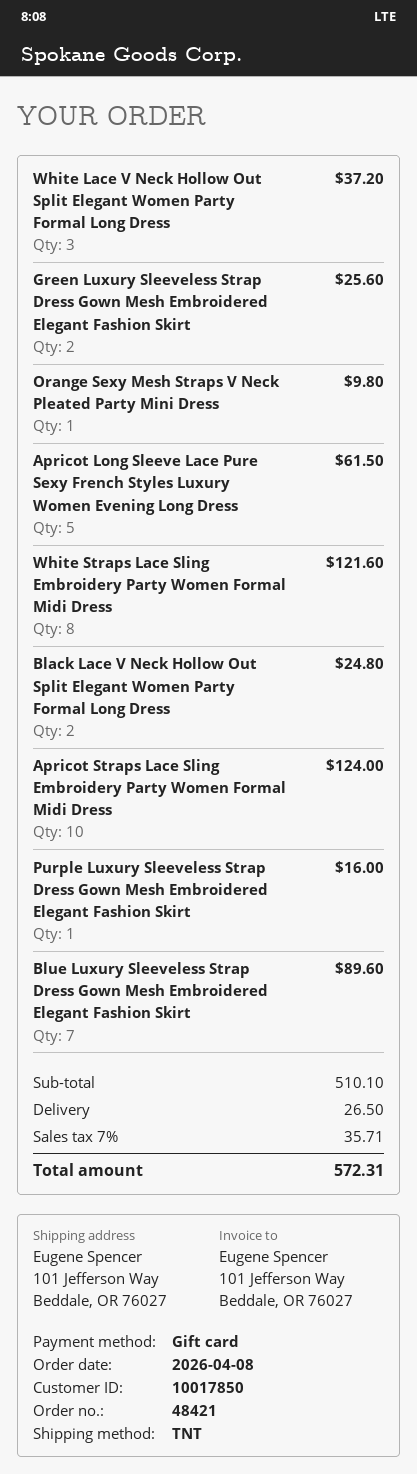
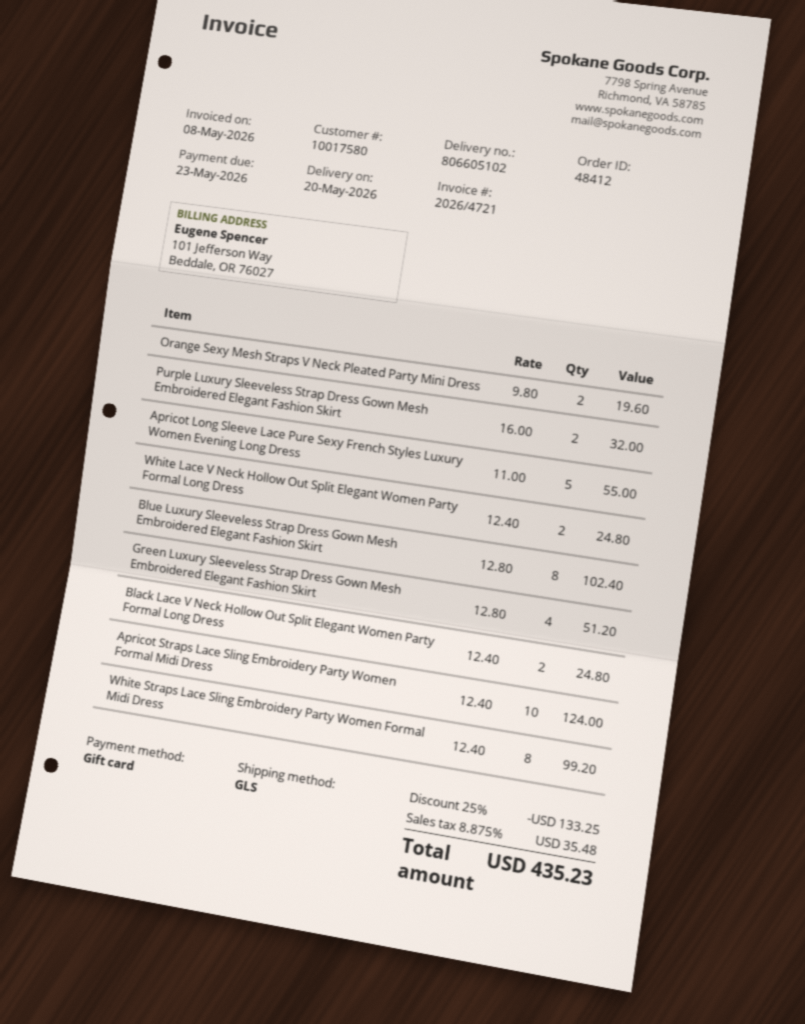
order number: 48421 -> 48412
customer number: 10017850 -> 10017580
shipping method: TNT -> GLS
White Lace V Neck Hollow Out Split Elegant Women Party Formal Long Dress: 3 for 37.20 -> 2 for 24.80
Green Luxury Sleeveless Strap Dress Gown Mesh Embroidered Elegant Fashion Skirt: 2 for 25.60 -> 4 for 51.20
Orange Sexy Mesh Straps V Neck Pleated Party Mini Dress: 1 for 9.80 -> 2 for 19.60
Apricot Long Sleeve Lace Pure Sexy French Styles Luxury Women Evening Long Dress: 5 for 61.50 -> 5 for 55.00
White Straps Lace Sling Embroidery Party Women Formal Midi Dress: 8 for 121.60 -> 8 for 99.20
Purple Luxury Sleeveless Strap Dress Gown Mesh Embroidered Elegant Fashion Skirt: 1 for 16.00 -> 2 for 32.00
Blue Luxury Sleeveless Strap Dress Gown Mesh Embroidered Elegant Fashion Skirt: 7 for 89.60 -> 8 for 102.40
discount: none -> 25% = 133.25
shipping: 26.50 -> none
tax: 7% = 35.71 -> 8.875% = 35.48
total: 572.31 -> 435.23

